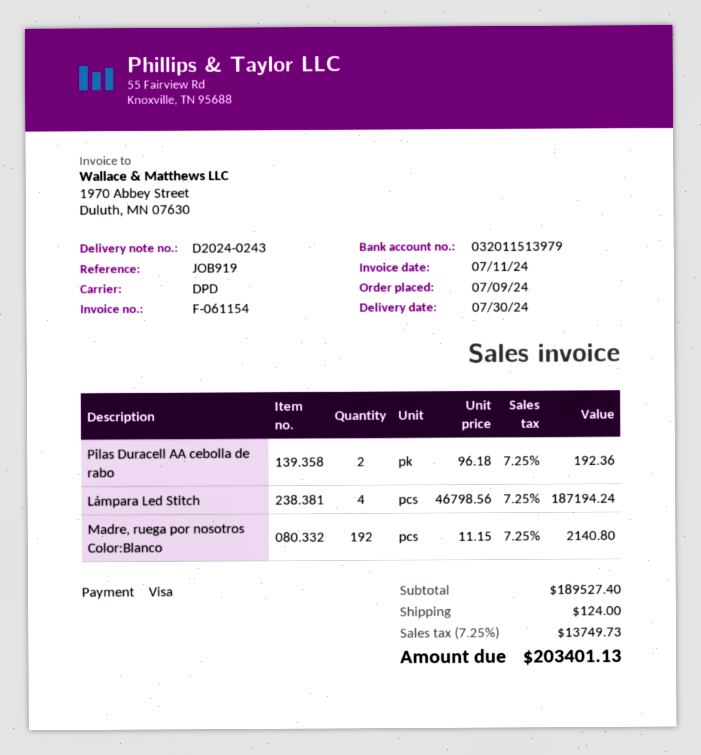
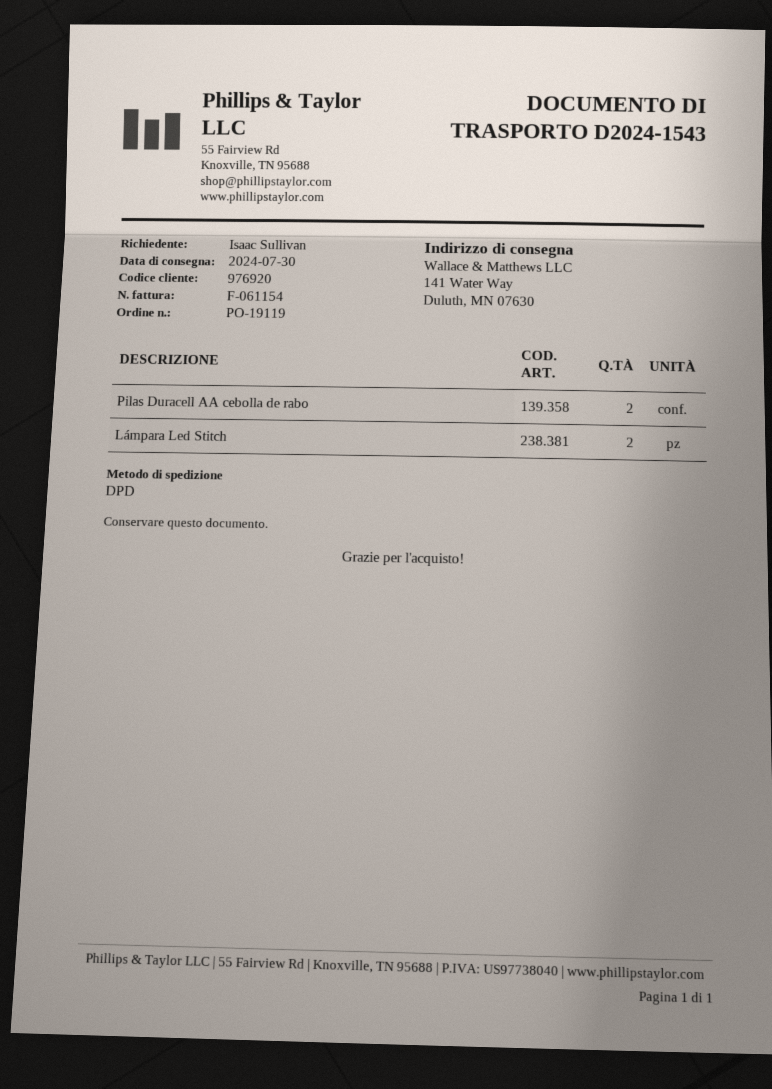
delivery note number: D2024-0243 -> D2024-1543
Lámpara Led Stitch: 4 -> 2
Madre, ruega por nosotros Color:Blanco: 192 -> none

